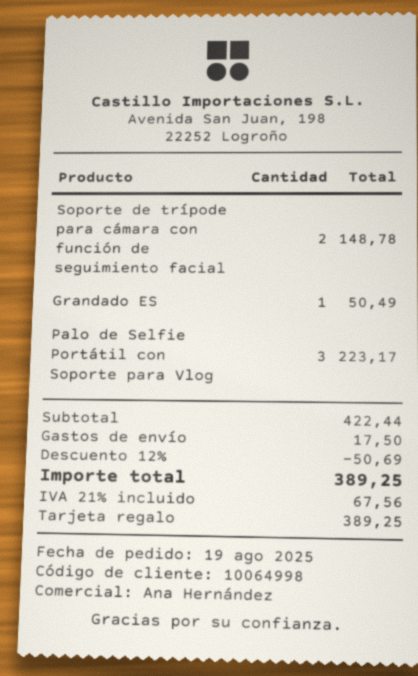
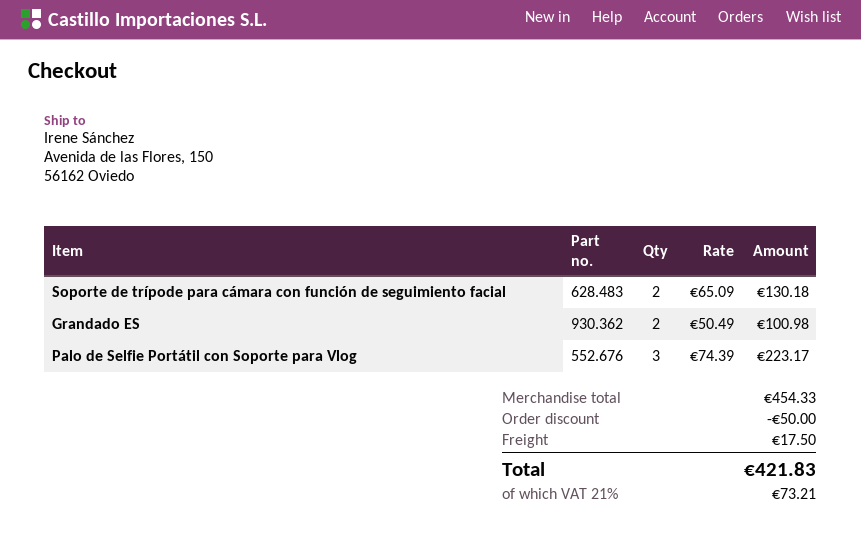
Soporte de trípode para cámara con función de seguimiento facial: 2 for 148.78 -> 2 for 130.18
Grandado ES: 1 for 50.49 -> 2 for 100.98
subtotal: 422.44 -> 454.33
discount: 50.69 -> 50.00
tax: 21% = 67.56 -> 21% = 73.21
total: 389.25 -> 421.83

